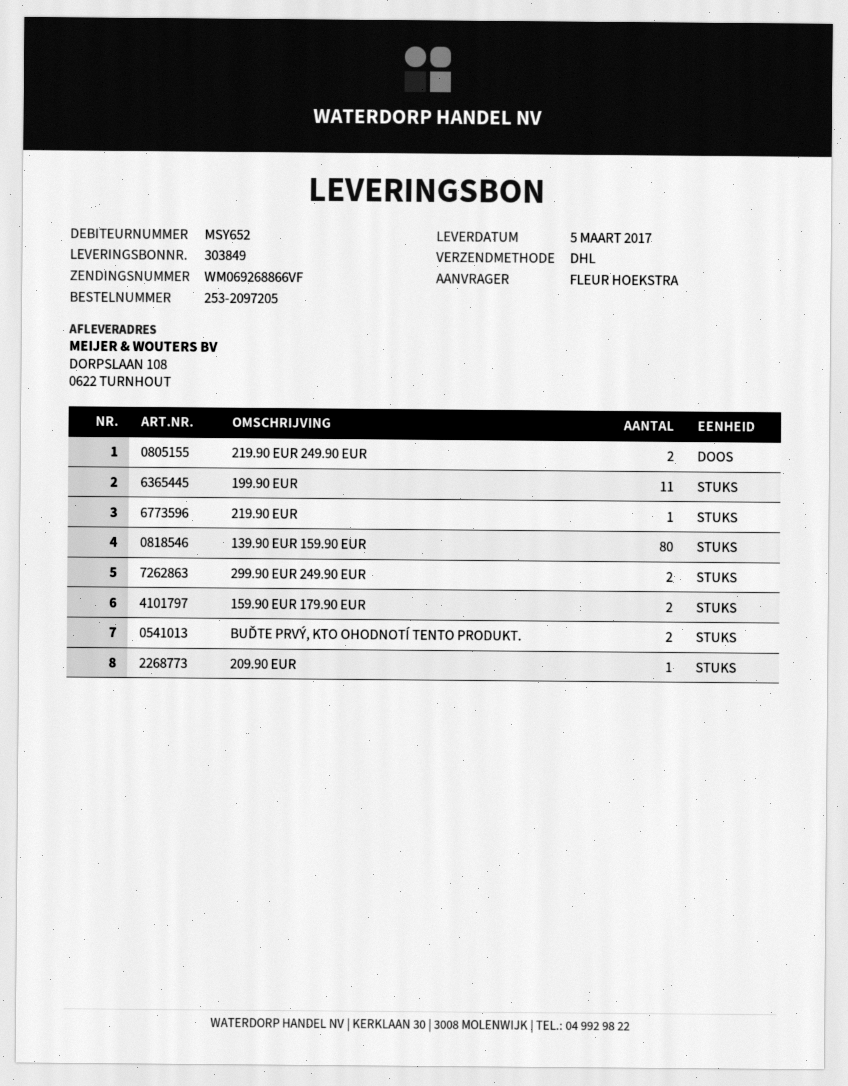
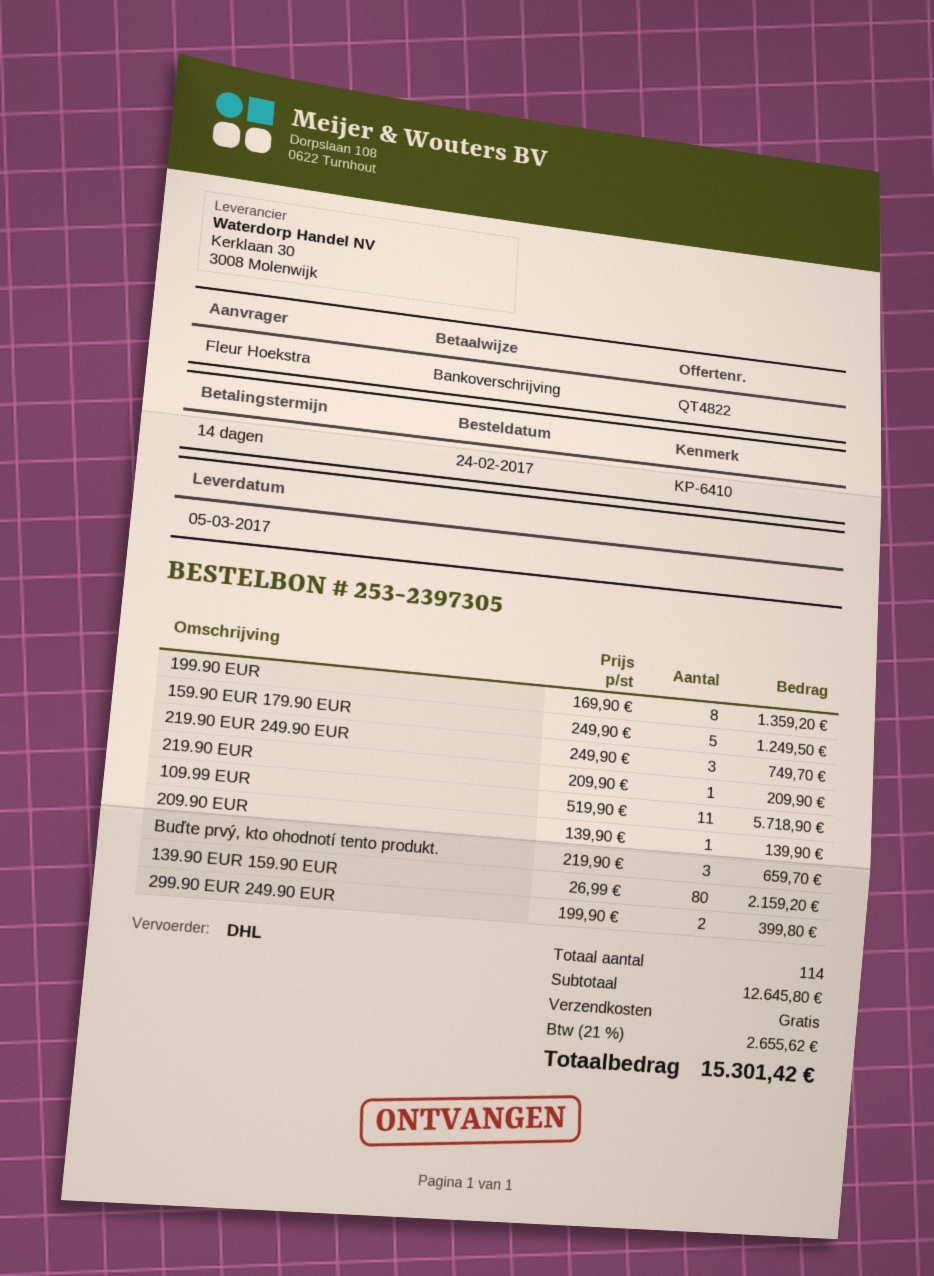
order number: 253-2097205 -> 253-2397305
219.90 EUR 249.90 EUR: 2 -> 3
199.90 EUR: 11 -> 8
159.90 EUR 179.90 EUR: 2 -> 5
BUĎTE PRVÝ, KTO OHODNOTÍ TENTO PRODUKT.: 2 -> 3
109.99 EUR: none -> 11

